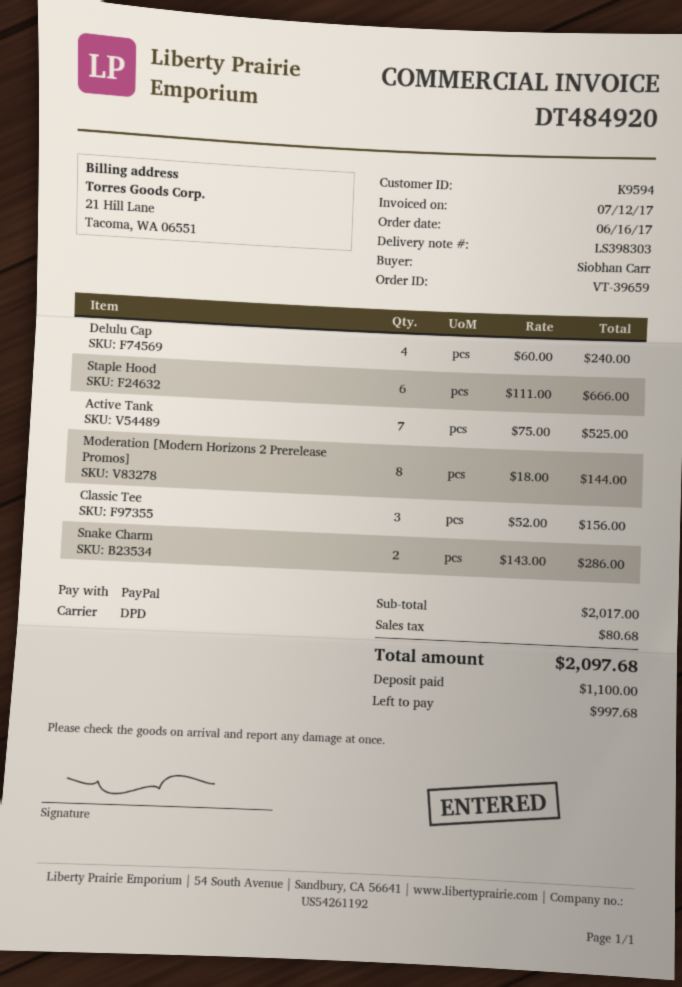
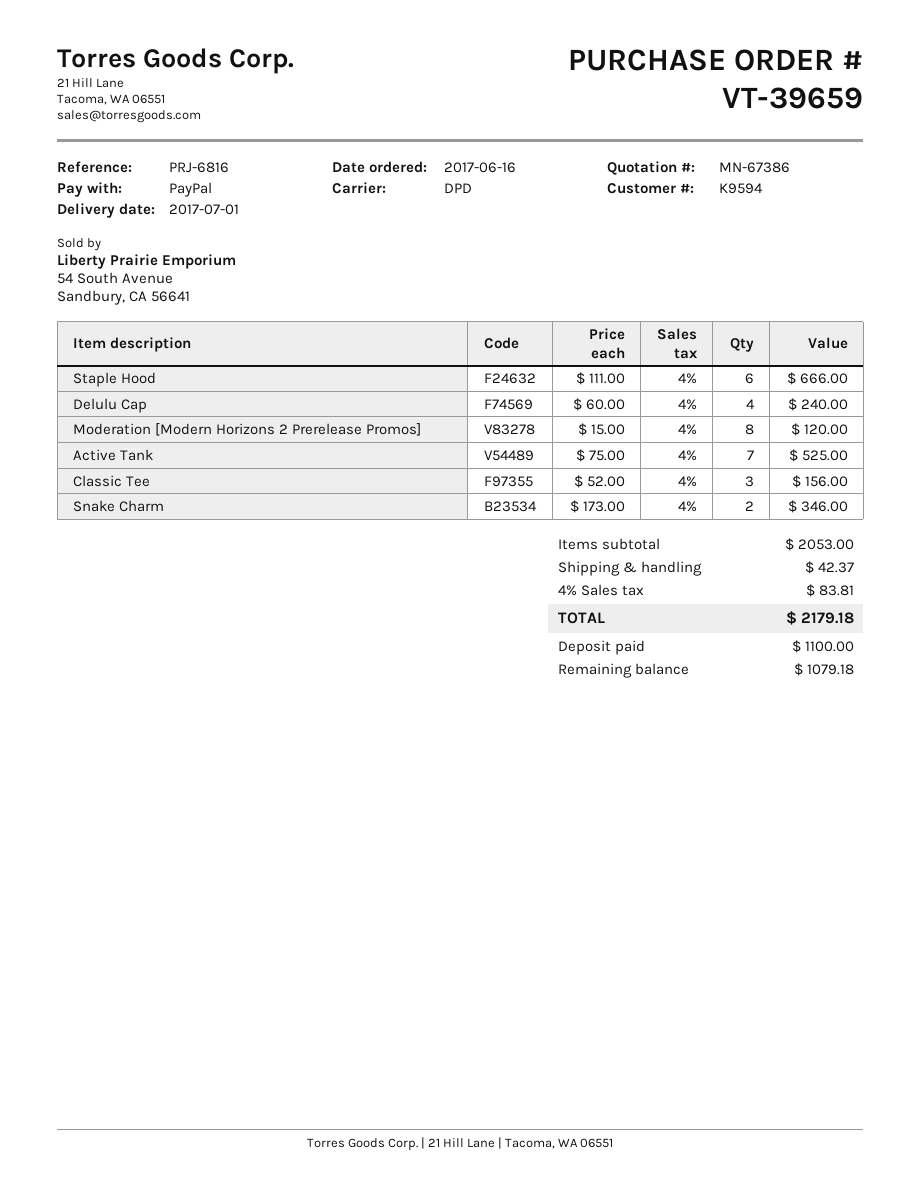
Moderation [Modern Horizons 2 Prerelease Promos]: 8 x 18.00 = 144.00 -> 8 x 15.00 = 120.00
Snake Charm: 2 x 143.00 = 286.00 -> 2 x 173.00 = 346.00
subtotal: 2017.00 -> 2053.00
shipping: none -> 42.37
tax: 80.68 -> 83.81
total: 2097.68 -> 2179.18
balance: 997.68 -> 1079.18

